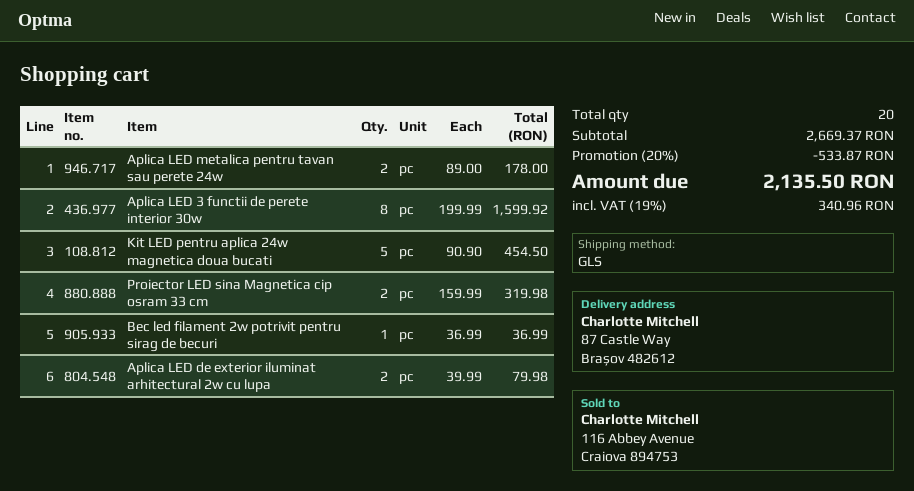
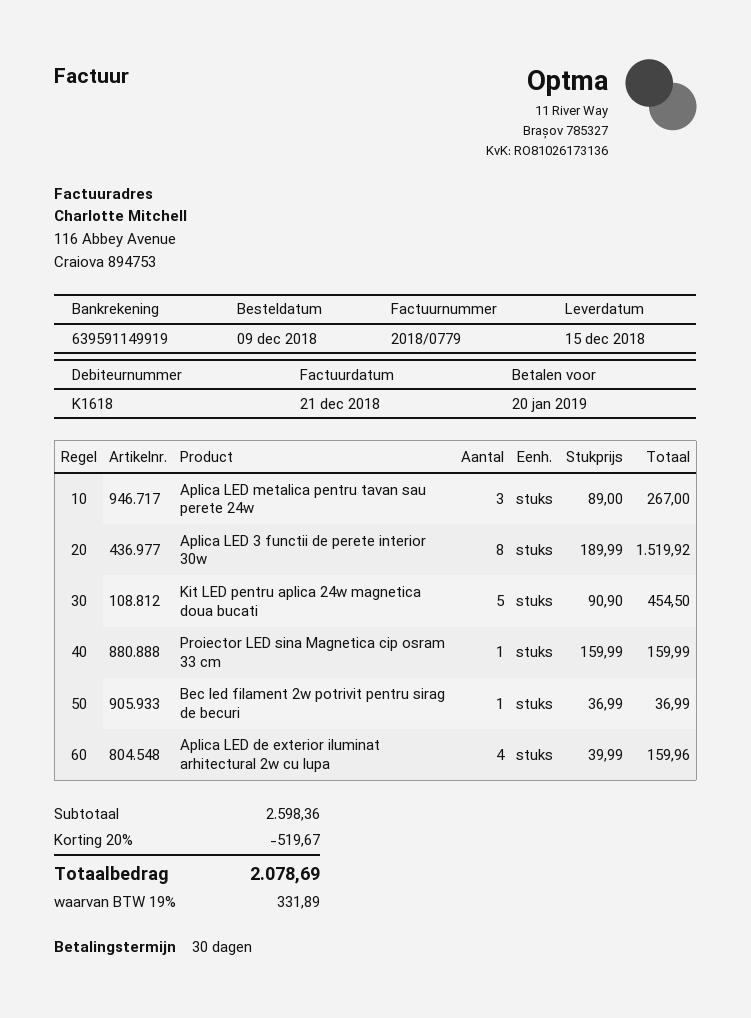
Aplica LED metalica pentru tavan sau perete 24w: 2 x 89.00 = 178.00 -> 3 x 89.00 = 267.00
Aplica LED 3 functii de perete interior 30w: 8 x 199.99 = 1599.92 -> 8 x 189.99 = 1519.92
Proiector LED sina Magnetica cip osram 33 cm: 2 x 159.99 = 319.98 -> 1 x 159.99 = 159.99
Aplica LED de exterior iluminat arhitectural 2w cu lupa: 2 x 39.99 = 79.98 -> 4 x 39.99 = 159.96
subtotal: 2669.37 -> 2598.36
discount: 20% = 533.87 -> 20% = 519.67
tax: 19% = 340.96 -> 19% = 331.89
total: 2135.50 -> 2078.69

